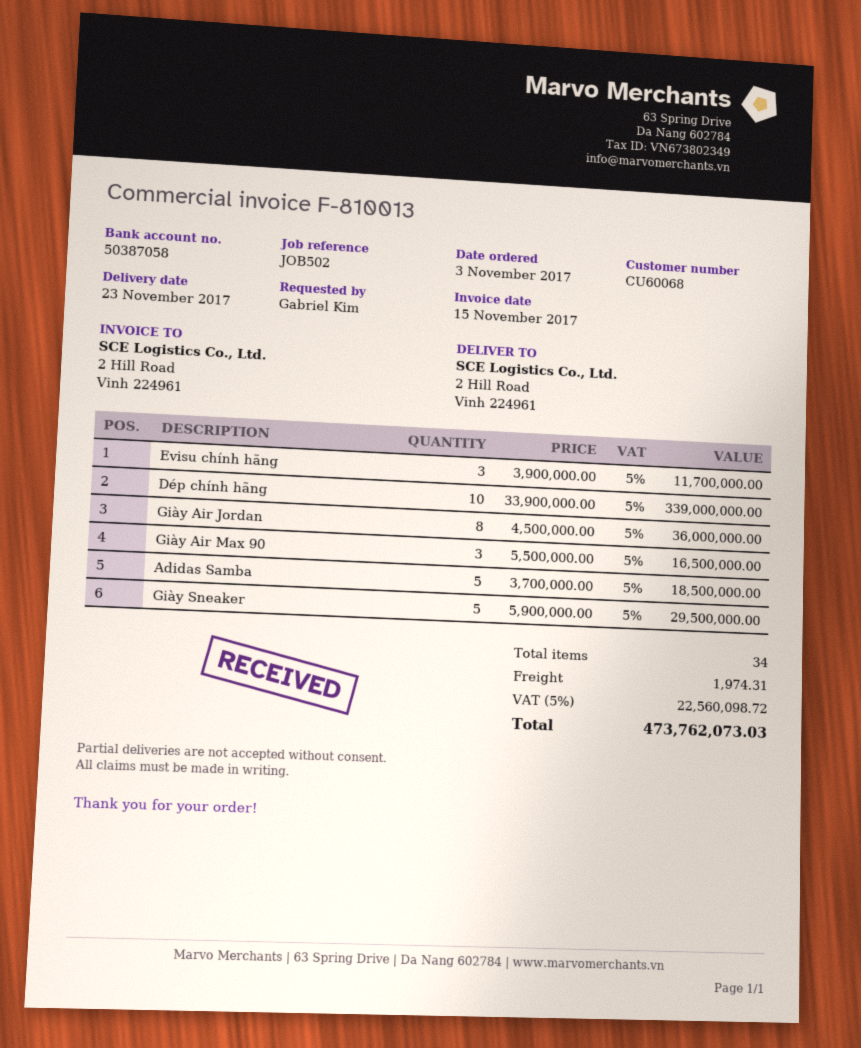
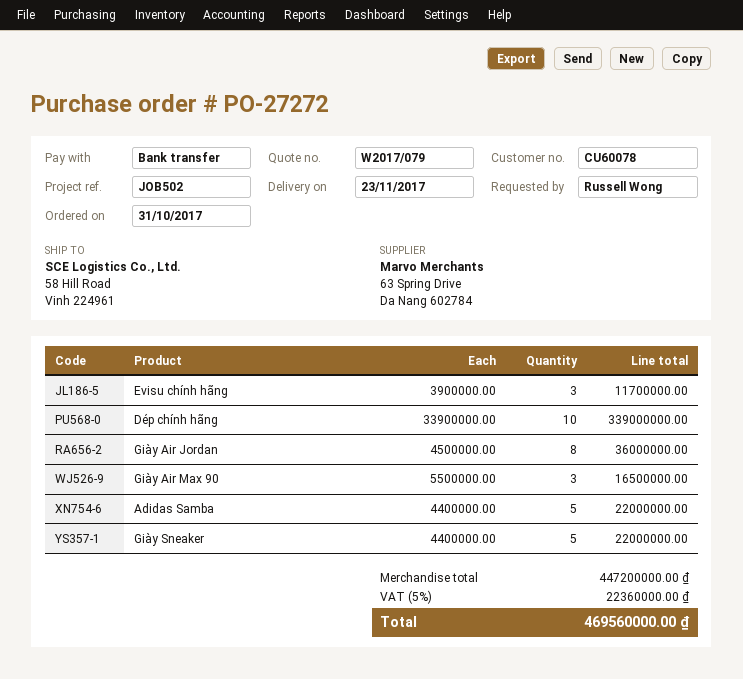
order date: 2017-11-03 -> 2017-10-31
customer number: CU60068 -> CU60078
ordered by: Gabriel Kim -> Russell Wong
ship to: 2 Hill Road, Vinh 224961 -> 58 Hill Road, Vinh 224961
Adidas Samba: 5 x 3700000.00 = 18500000.00 -> 5 x 4400000.00 = 22000000.00
Giày Sneaker: 5 x 5900000.00 = 29500000.00 -> 5 x 4400000.00 = 22000000.00
shipping: 1974.31 -> none
tax: 5% = 22560098.72 -> 5% = 22360000.00
total: 473762073.03 -> 469560000.00

